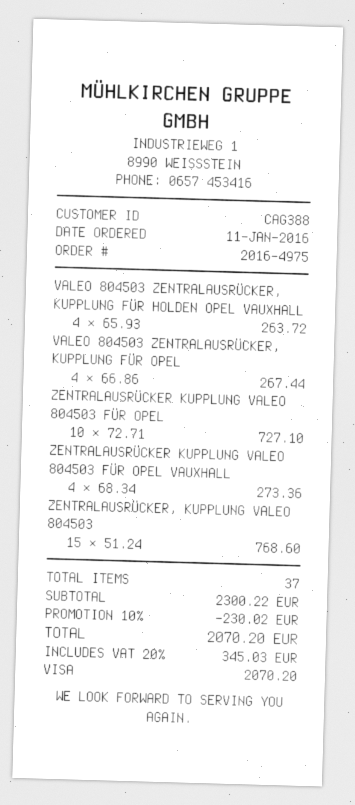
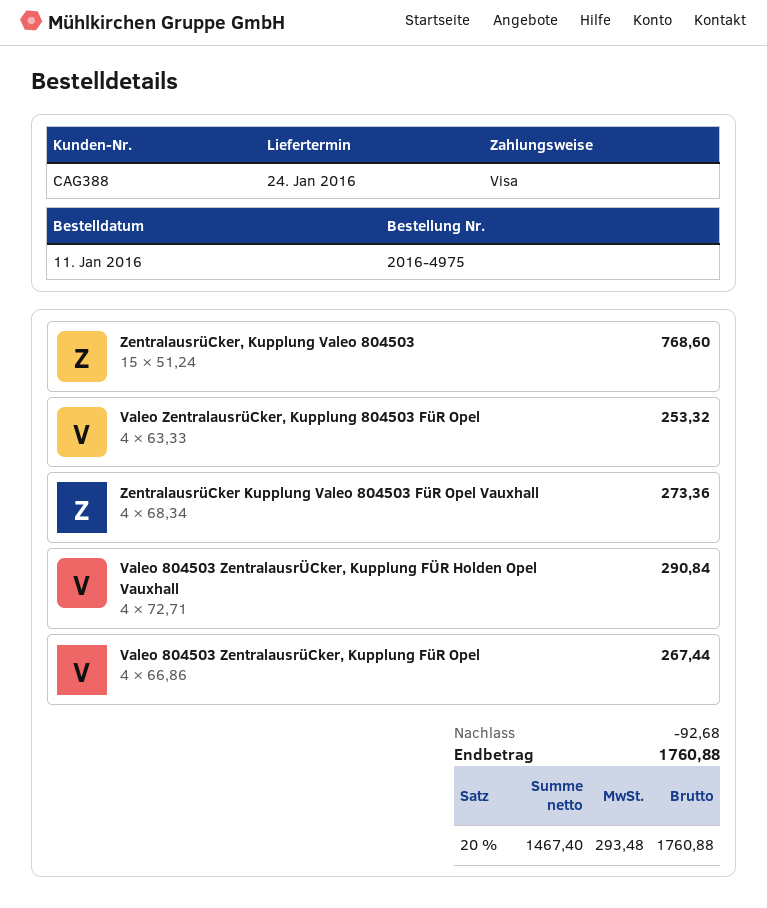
VALEO 804503 ZENTRALAUSRÜCKER, KUPPLUNG FÜR HOLDEN OPEL VAUXHALL: 4 x 65.93 = 263.72 -> 4 x 72.71 = 290.84
ZENTRALAUSRÜCKER KUPPLUNG VALEO 804503 FÜR OPEL: 10 x 72.71 = 727.10 -> none
Valeo ZentralausrüCker, Kupplung 804503 FüR Opel: none -> 4 x 63.33 = 253.32
discount: 230.02 -> 92.68
tax: 20% = 345.03 -> 20% = 293.48
total: 2070.20 -> 1760.88

